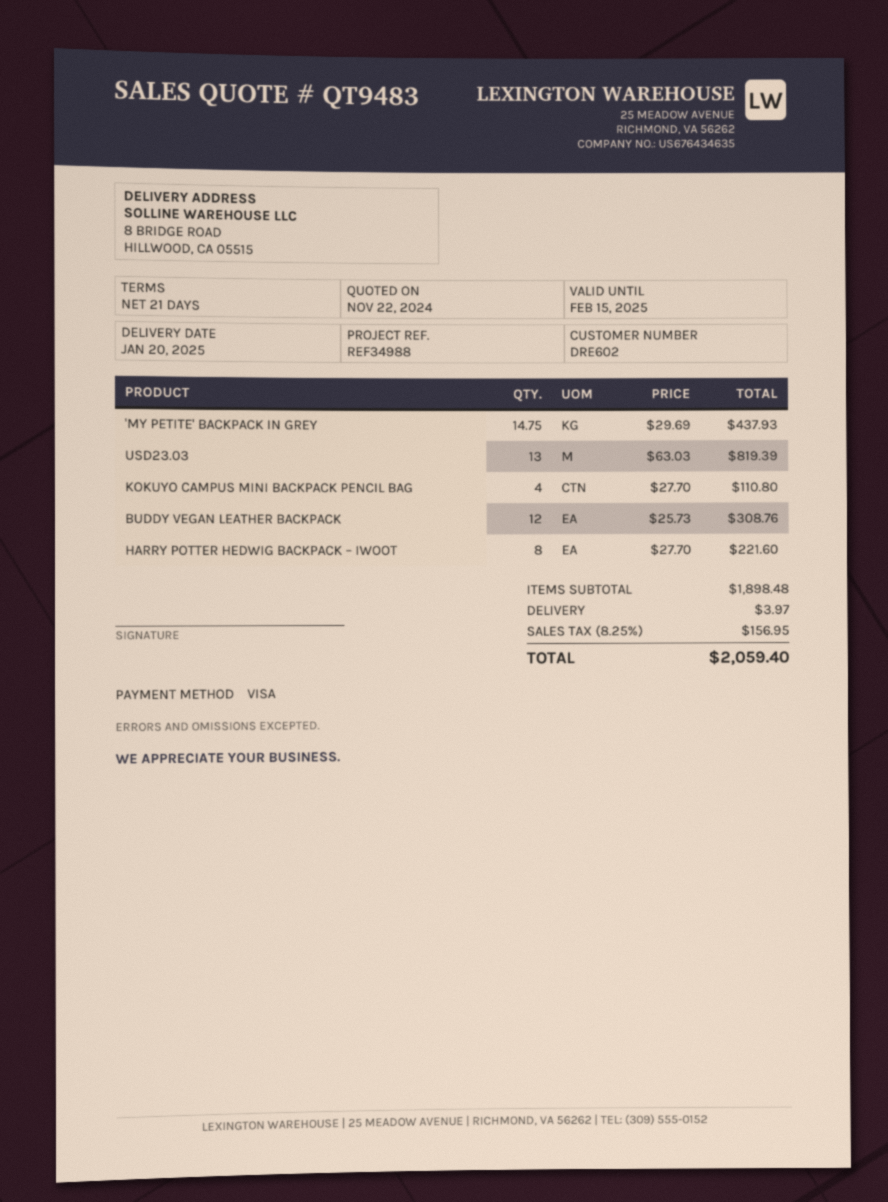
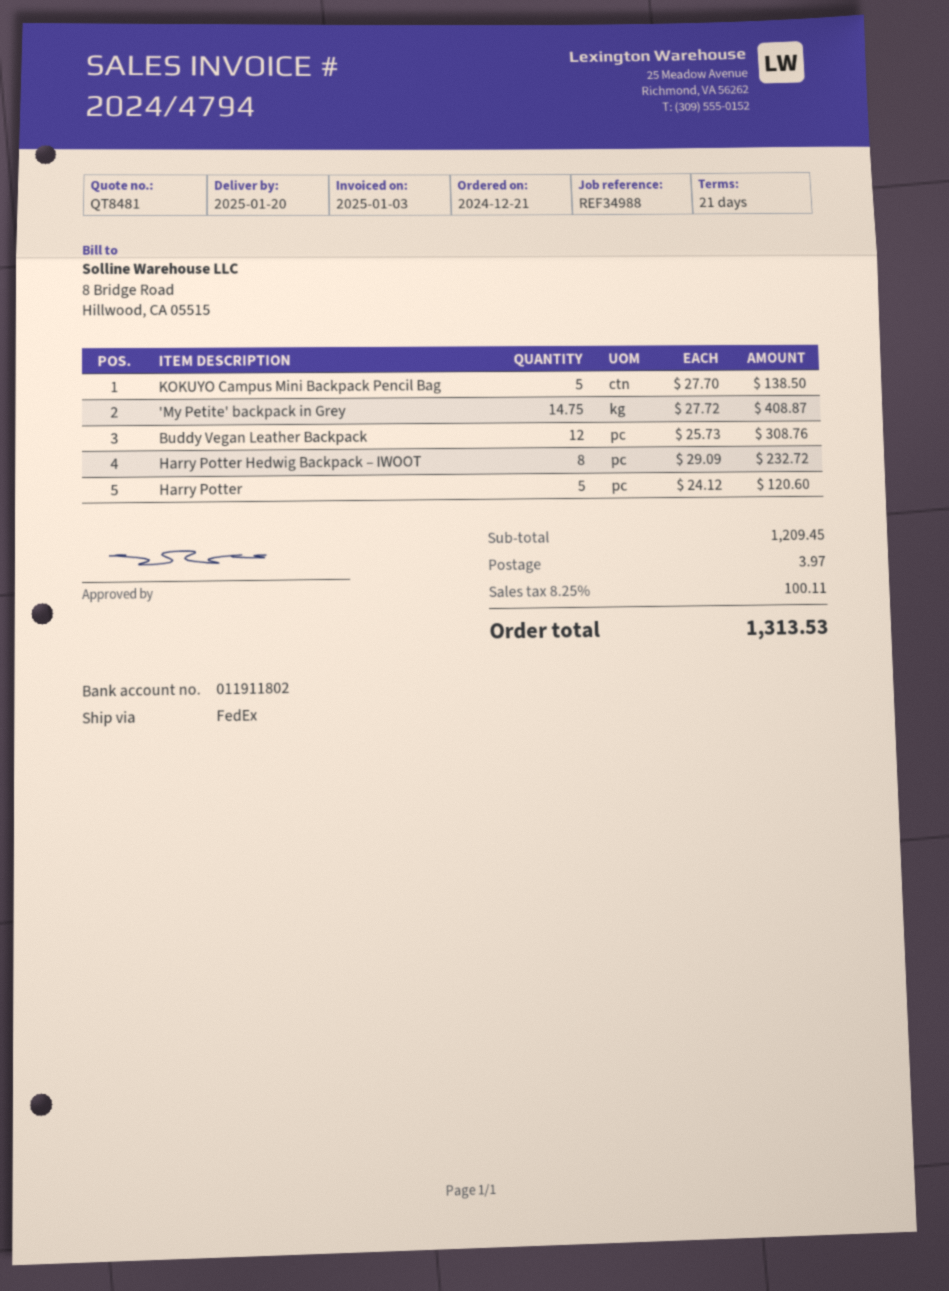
quote number: QT9483 -> QT8481
'MY PETITE' BACKPACK IN GREY: 14.75 x 29.69 = 437.93 -> 14.75 x 27.72 = 408.87
USD23.03: 13 x 63.03 = 819.39 -> none
KOKUYO CAMPUS MINI BACKPACK PENCIL BAG: 4 x 27.70 = 110.80 -> 5 x 27.70 = 138.50
HARRY POTTER HEDWIG BACKPACK – IWOOT: 8 x 27.70 = 221.60 -> 8 x 29.09 = 232.72
Harry Potter: none -> 5 x 24.12 = 120.60
subtotal: 1898.48 -> 1209.45
tax: 8.25% = 156.95 -> 8.25% = 100.11
total: 2059.40 -> 1313.53

